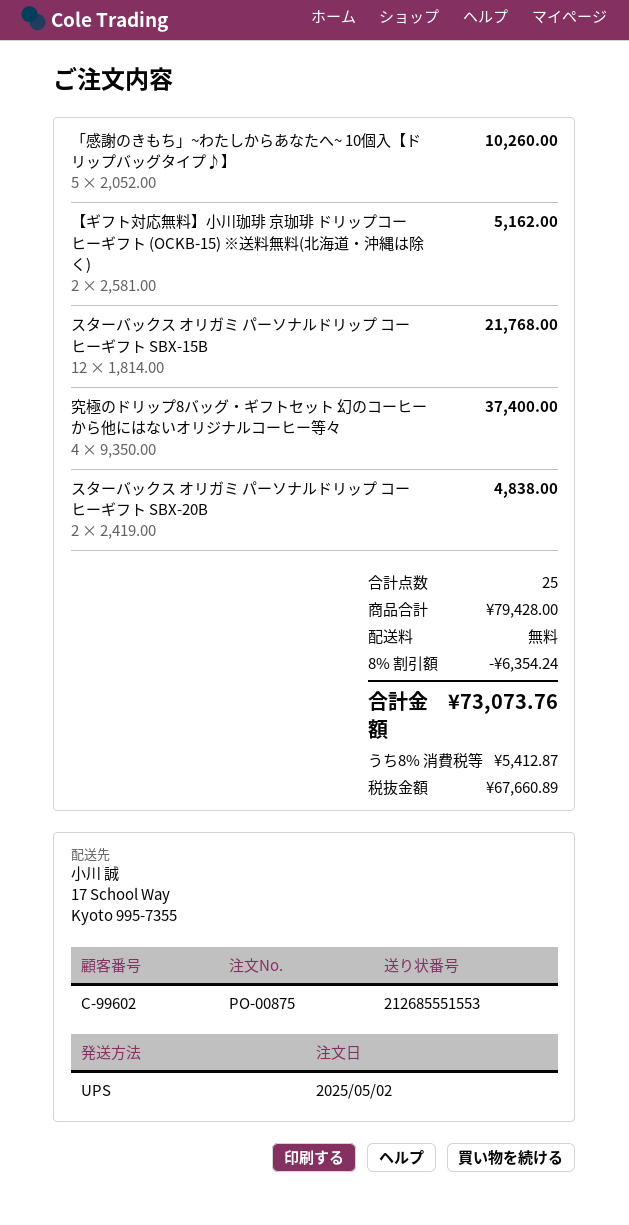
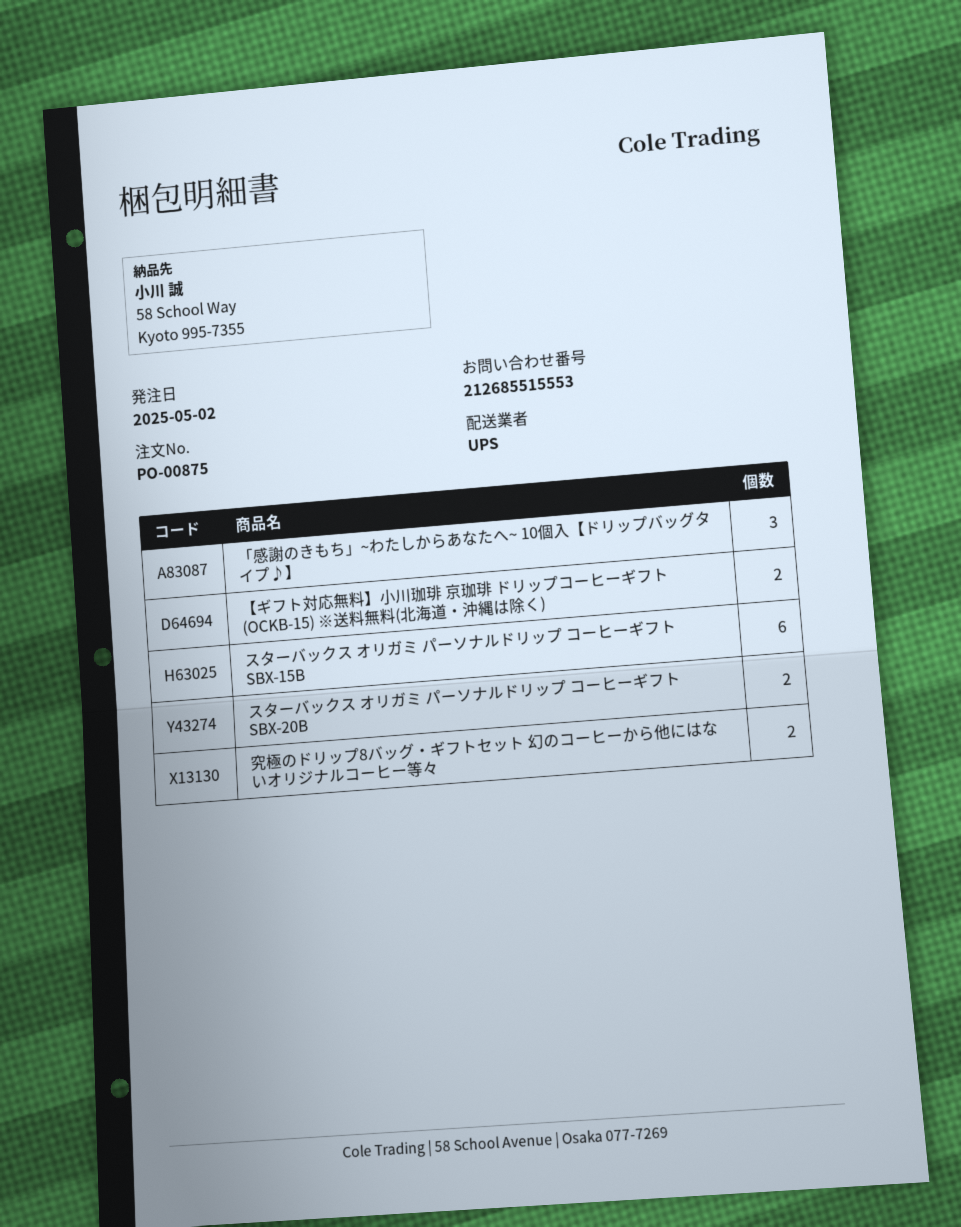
tracking number: 212685551553 -> 212685515553
ship to: 17 School Way, Kyoto 995-7355 -> 58 School Way, Kyoto 995-7355
「感謝のきもち」~わたしからあなたへ~ 10個入【ドリップバッグタイプ♪】: 5 -> 3
スターバックス オリガミ パーソナルドリップ コーヒーギフト SBX-15B: 12 -> 6
究極のドリップ8バッグ・ギフトセット 幻のコーヒーから他にはないオリジナルコーヒー等々: 4 -> 2

